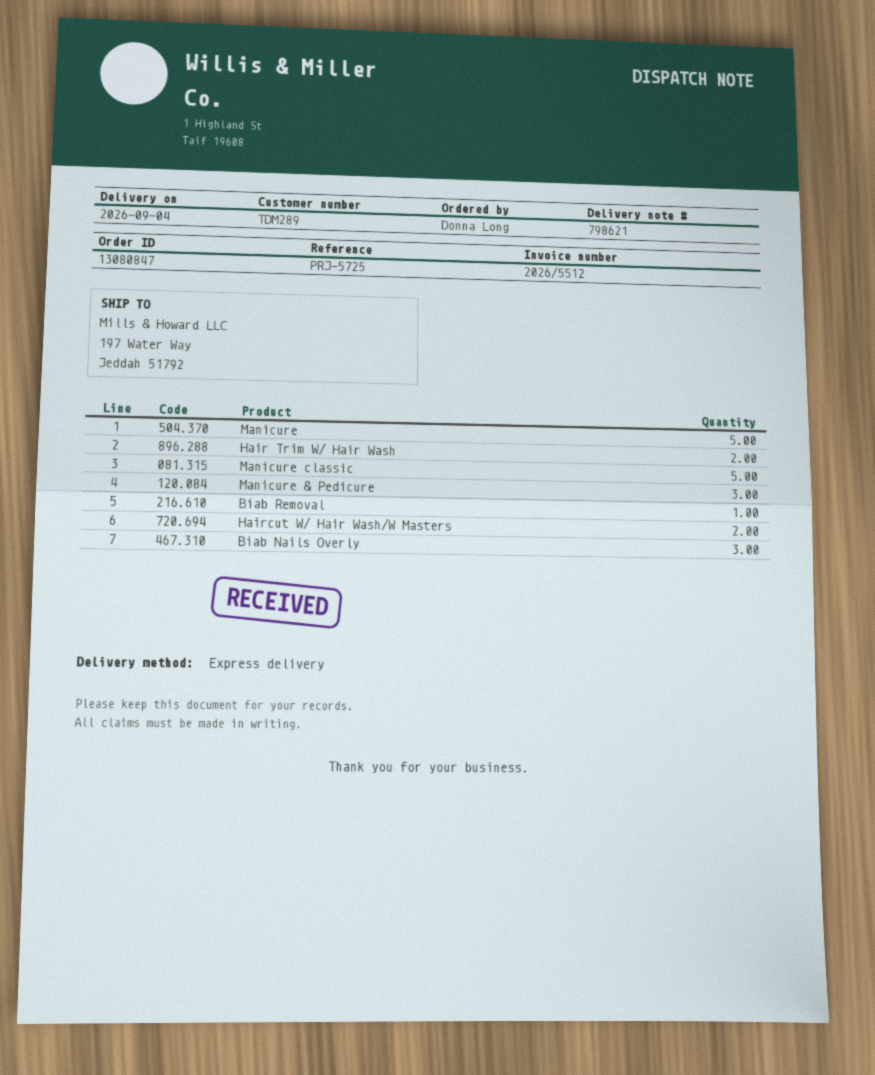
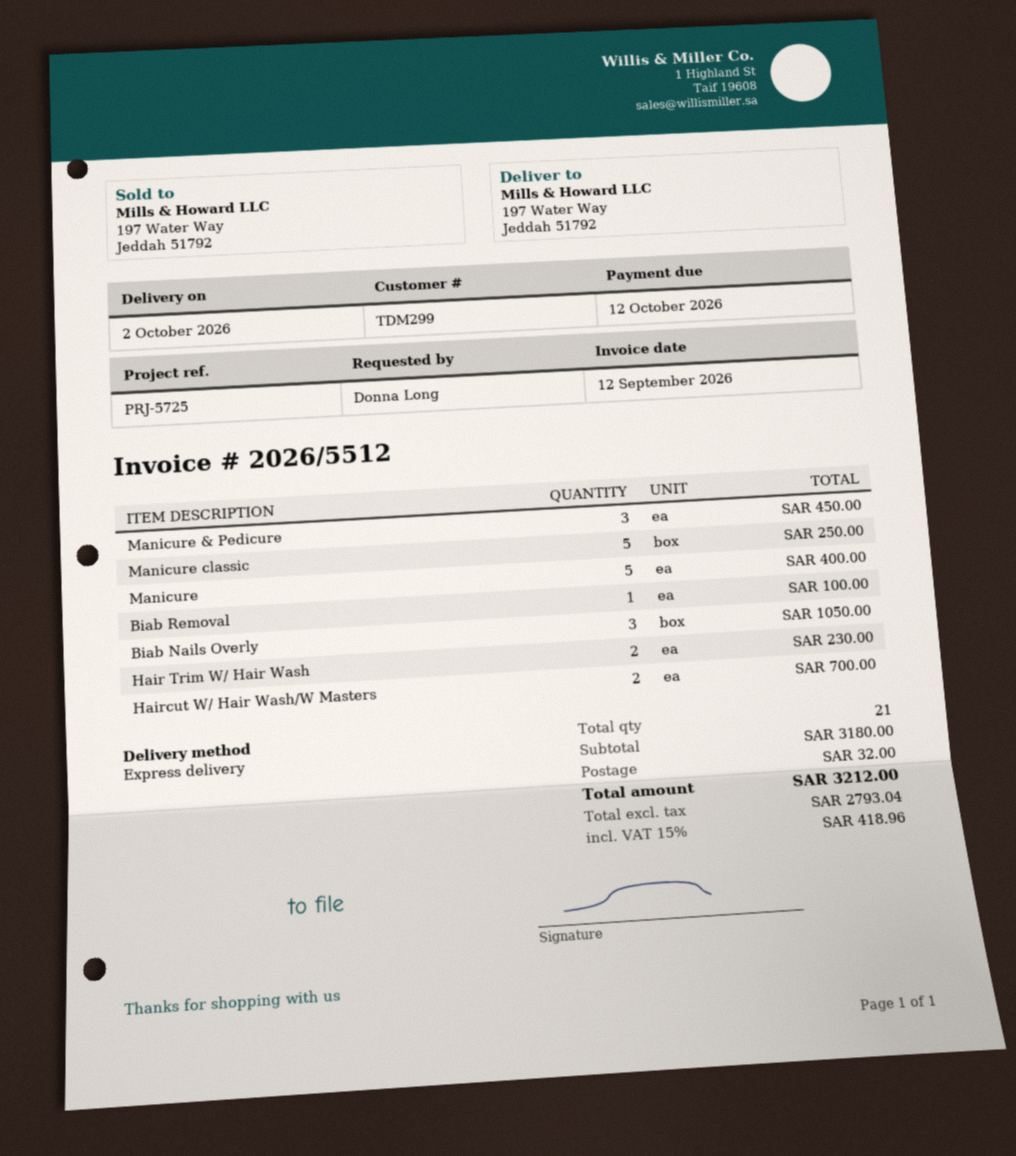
delivery date: 2026-09-04 -> 2026-10-02
customer number: TDM289 -> TDM299

